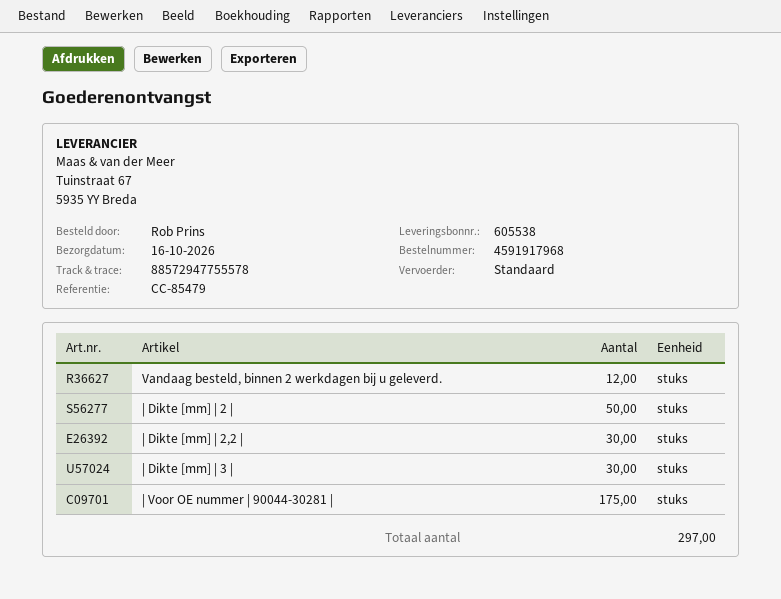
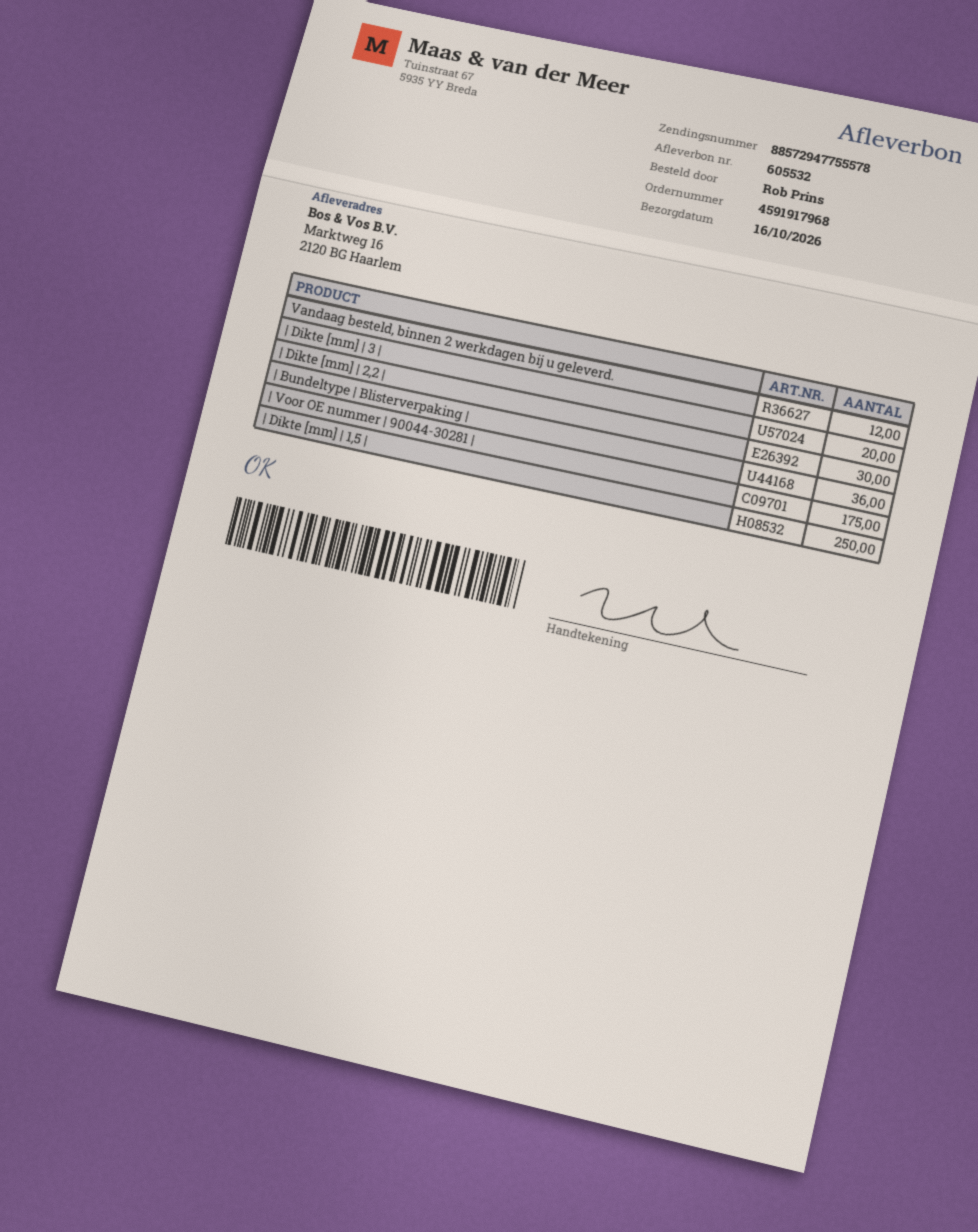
delivery note number: 605538 -> 605532
| Dikte [mm] | 2 |: 50 -> none
| Dikte [mm] | 3 |: 30 -> 20
| Bundeltype | Blisterverpaking |: none -> 36
| Dikte [mm] | 1,5 |: none -> 250

